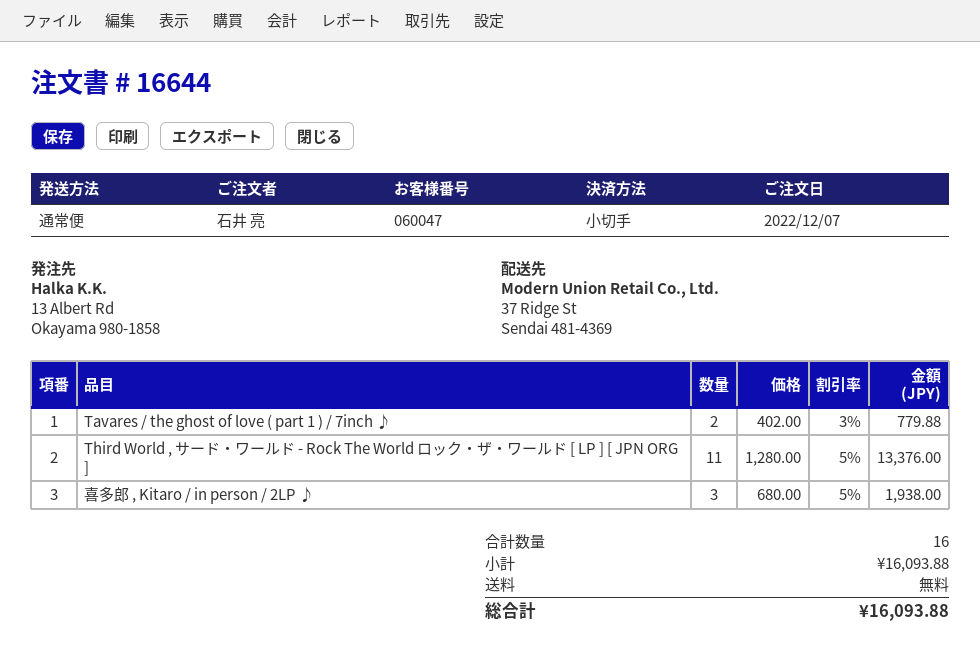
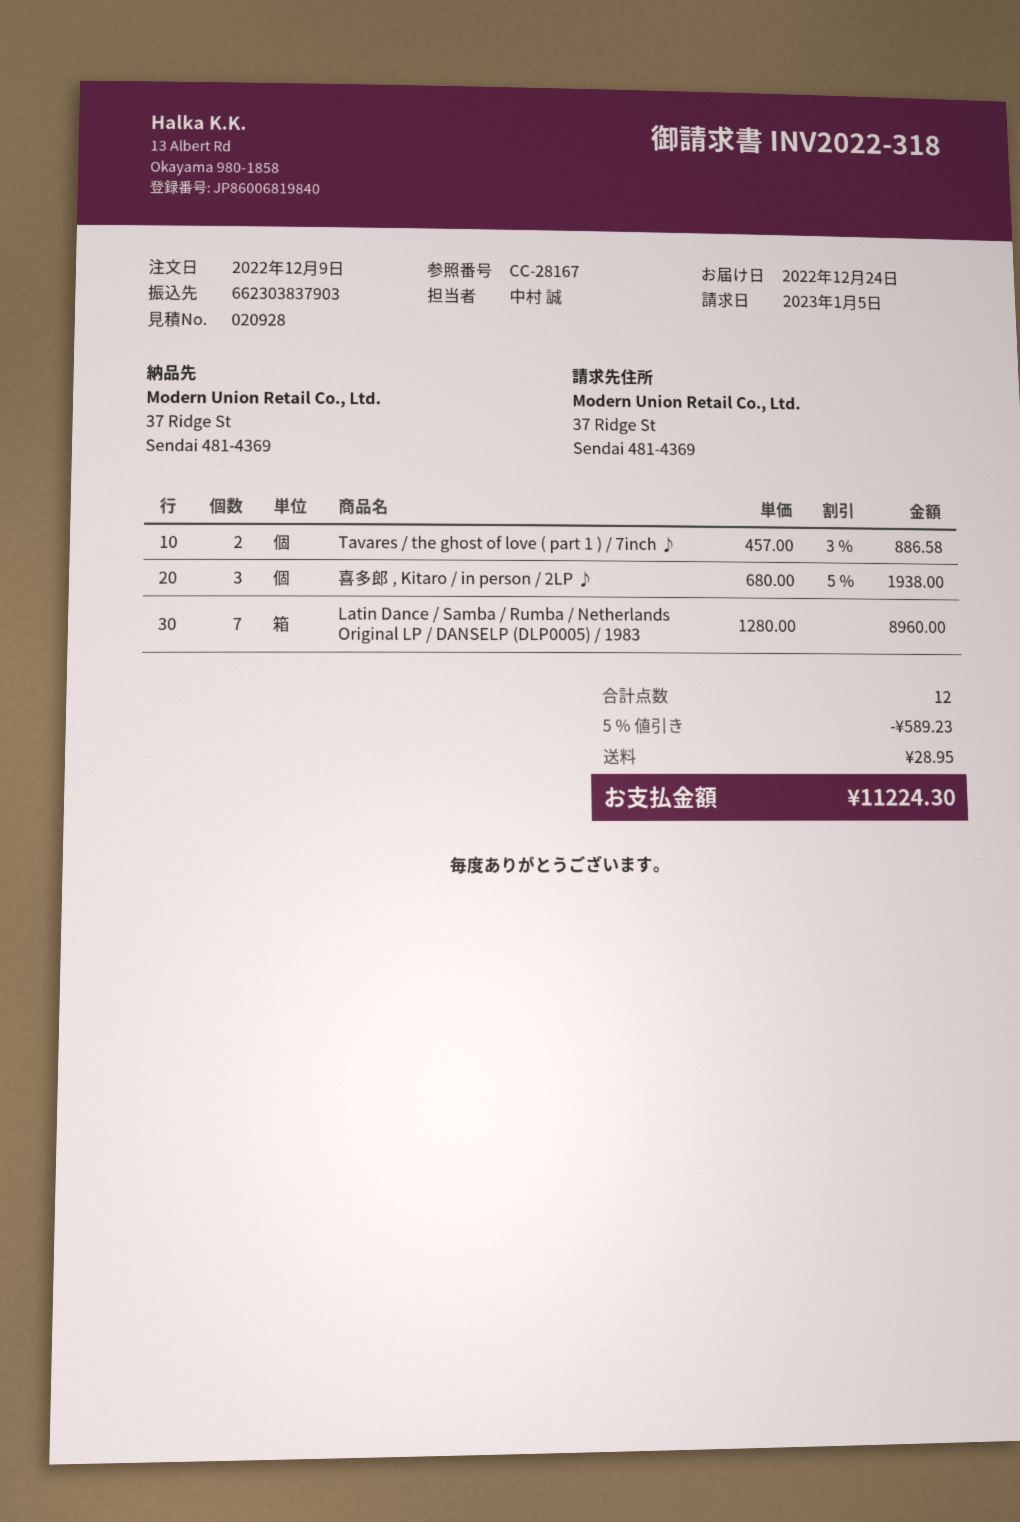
order date: 2022-12-07 -> 2022-12-09
Tavares / the ghost of love ( part 1 ) / 7inch ♪: 2 x 402.00 - 3% = 779.88 -> 2 x 457.00 - 3% = 886.58
Third World , サード・ワールド - Rock The World ロック・ザ・ワールド [ LP ] [ JPN ORG ]: 11 x 1280.00 - 5% = 13376.00 -> none
Latin Dance / Samba / Rumba / Netherlands Original LP / DANSELP (DLP0005) / 1983: none -> 7 x 1280.00 = 8960.00
total quantity: 16 -> 12
discount: none -> 5% = 589.23
shipping: 0.00 -> 28.95
total: 16093.88 -> 11224.30

